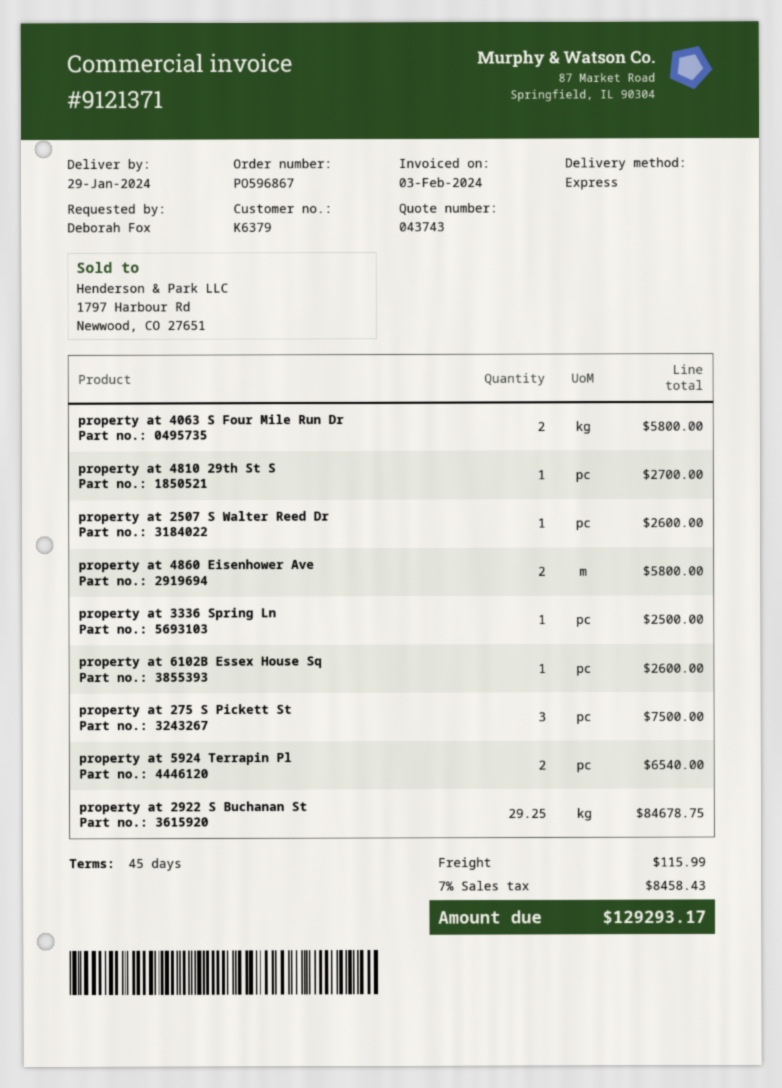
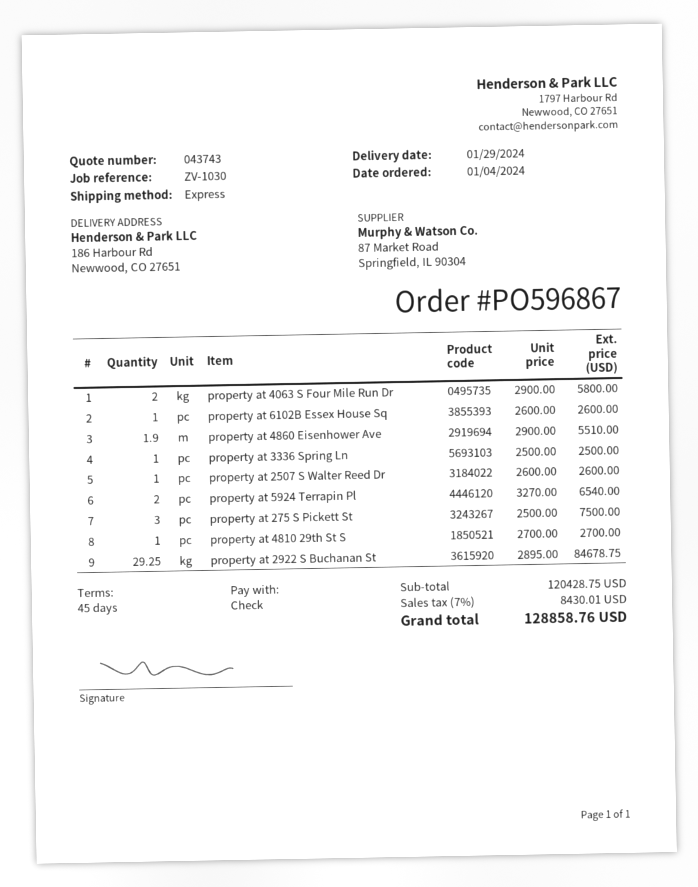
property at 4860 Eisenhower Ave: 2 for 5800.00 -> 1.9 for 5510.00
shipping: 115.99 -> none
tax: 7% = 8458.43 -> 7% = 8430.01
total: 129293.17 -> 128858.76

